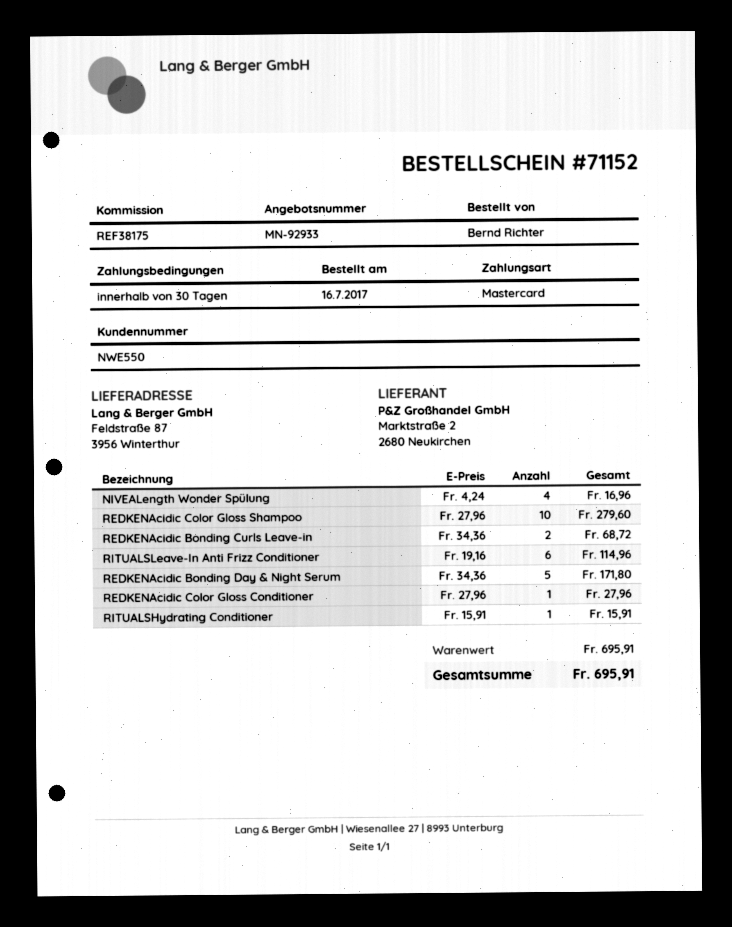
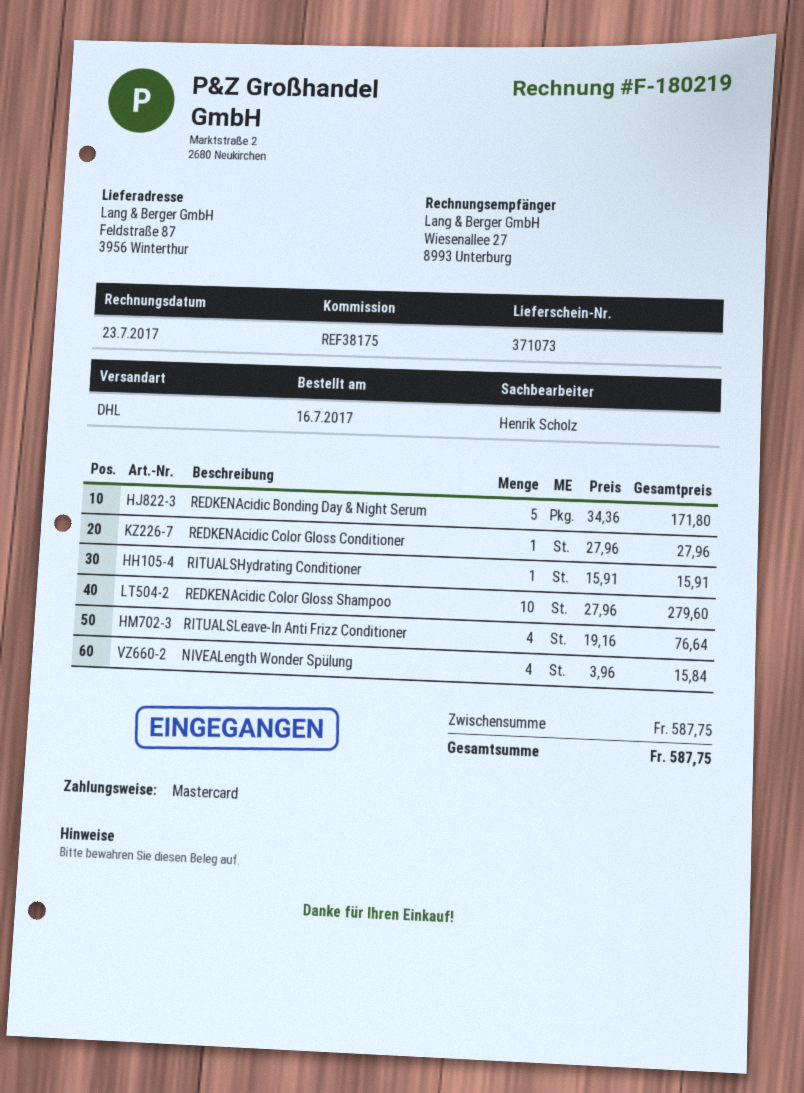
NIVEALength Wonder Spülung: 4 x 4.24 = 16.96 -> 4 x 3.96 = 15.84
REDKENAcidic Bonding Curls Leave-in: 2 x 34.36 = 68.72 -> none
RITUALSLeave-In Anti Frizz Conditioner: 6 x 19.16 = 114.96 -> 4 x 19.16 = 76.64
subtotal: 695.91 -> 587.75
total: 695.91 -> 587.75

